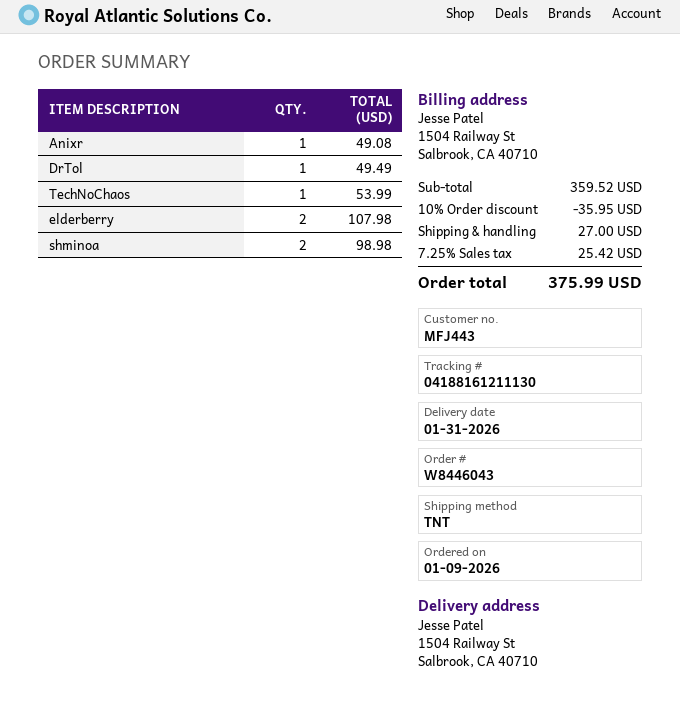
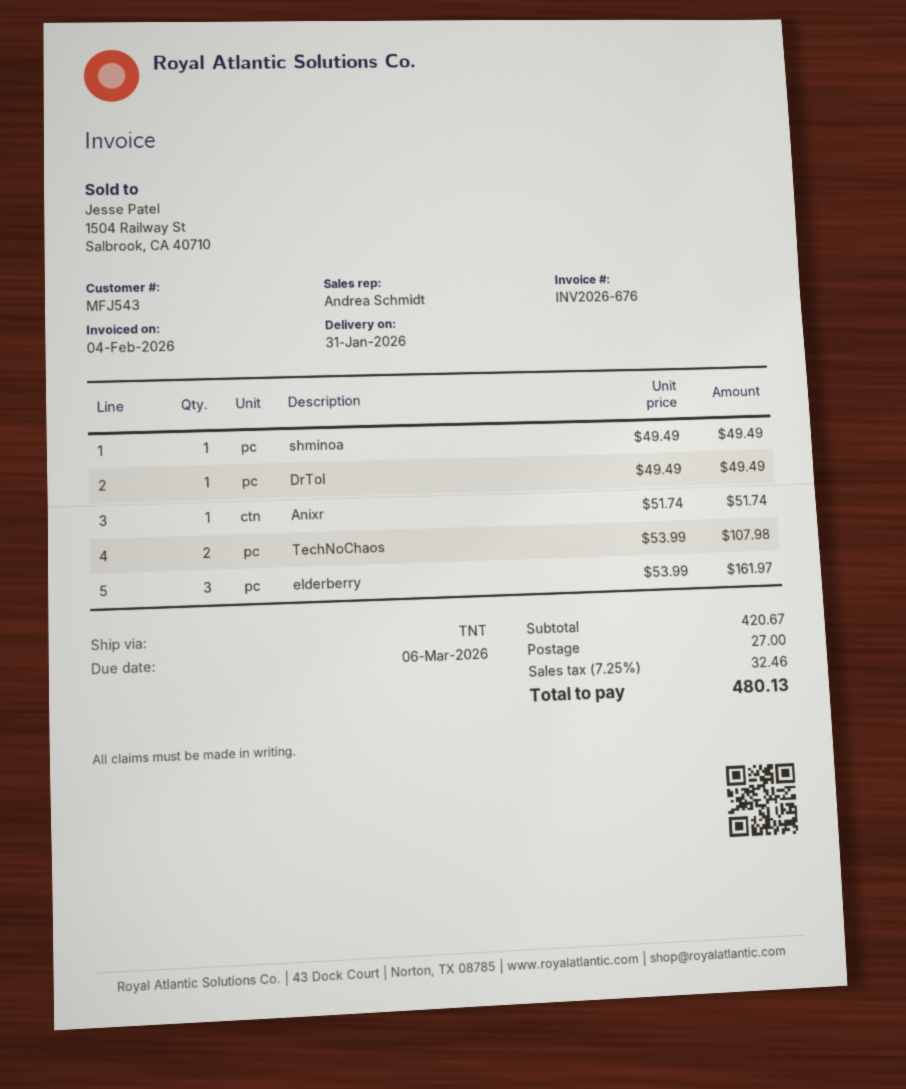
customer number: MFJ443 -> MFJ543
Anixr: 1 for 49.08 -> 1 for 51.74
TechNoChaos: 1 for 53.99 -> 2 for 107.98
elderberry: 2 for 107.98 -> 3 for 161.97
shminoa: 2 for 98.98 -> 1 for 49.49
subtotal: 359.52 -> 420.67
discount: 10% = 35.95 -> none
tax: 7.25% = 25.42 -> 7.25% = 32.46
total: 375.99 -> 480.13

